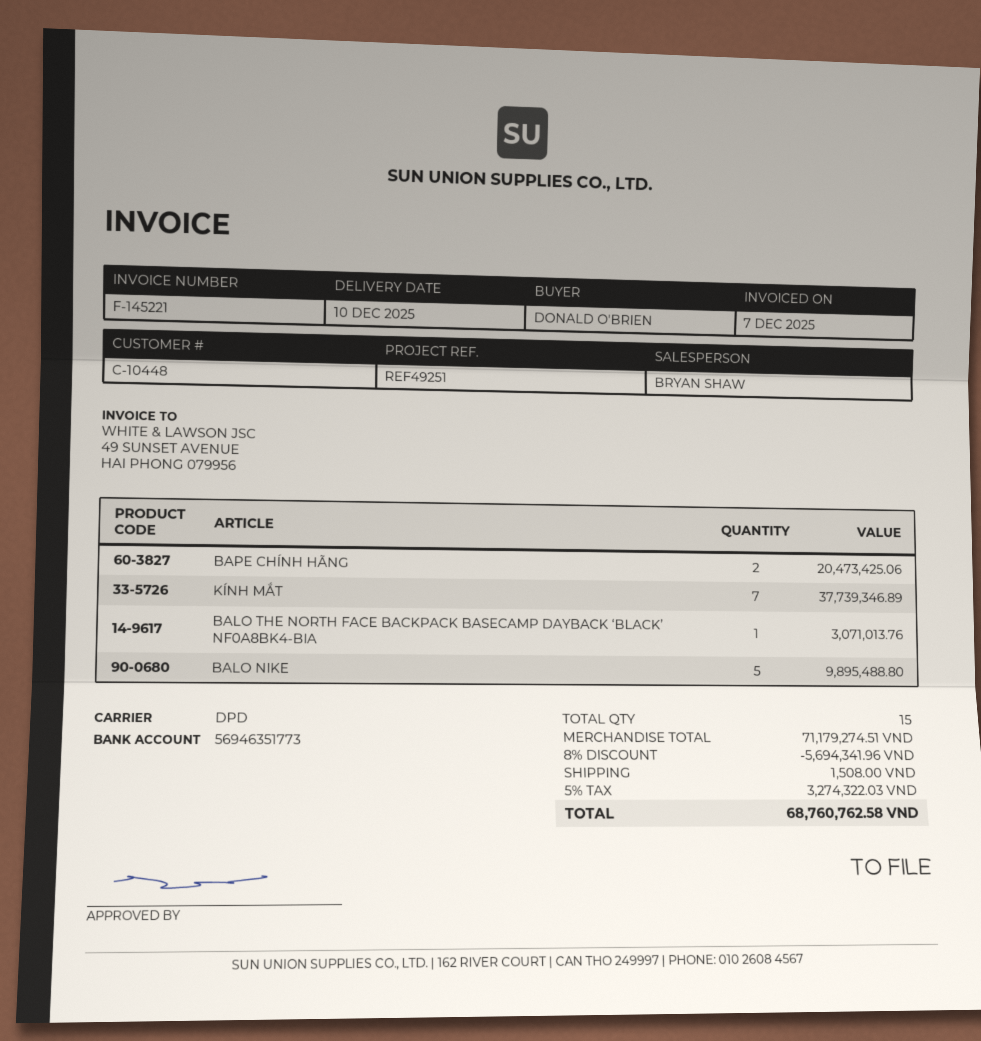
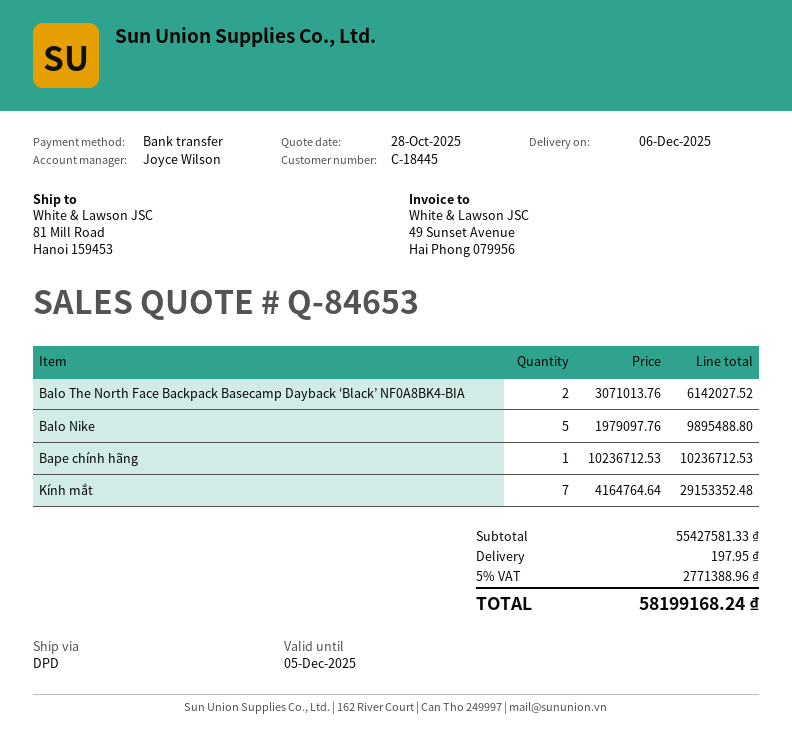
delivery date: 2025-12-10 -> 2025-12-06
customer number: C-10448 -> C-18445
sales rep: BRYAN SHAW -> Joyce Wilson
BAPE CHÍNH HÃNG: 2 for 20473425.06 -> 1 for 10236712.53
KÍNH MẮT: 7 for 37739346.89 -> 7 for 29153352.48
BALO THE NORTH FACE BACKPACK BASECAMP DAYBACK ‘BLACK’ NF0A8BK4-BIA: 1 for 3071013.76 -> 2 for 6142027.52
subtotal: 71179274.51 -> 55427581.33
discount: 8% = 5694341.96 -> none
shipping: 1508.00 -> 197.95
tax: 5% = 3274322.03 -> 5% = 2771388.96
total: 68760762.58 -> 58199168.24

